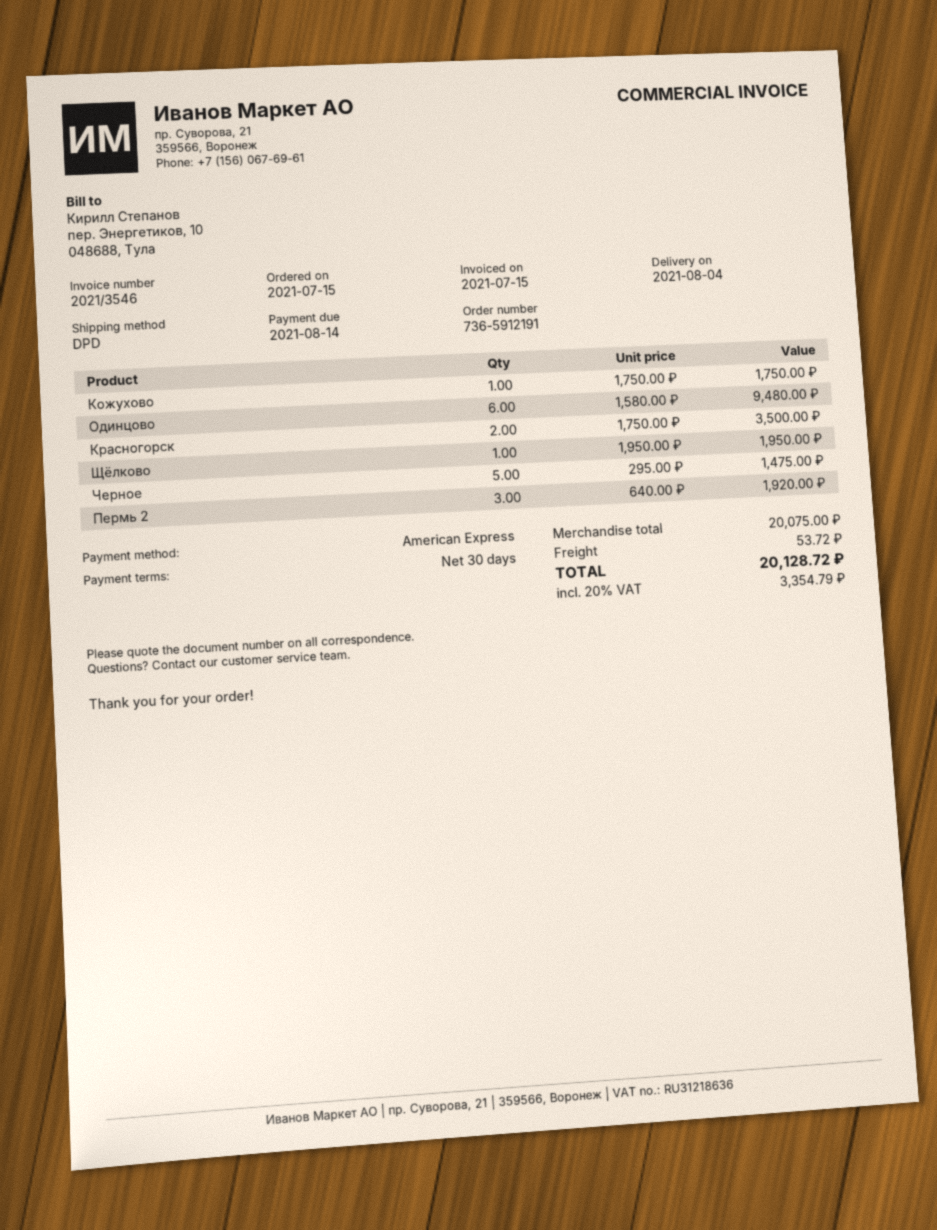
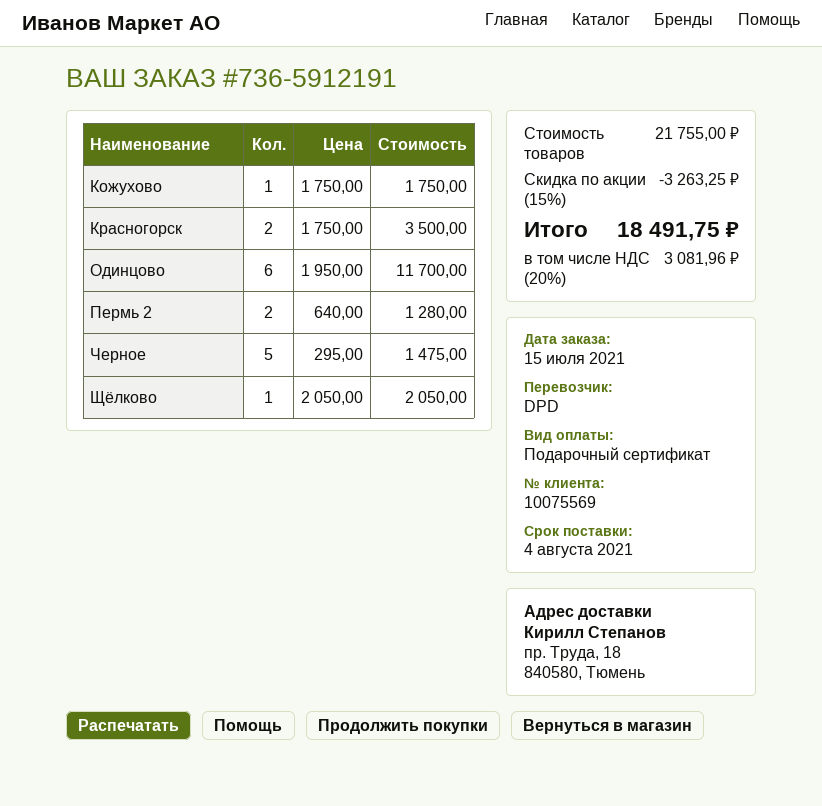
payment method: American Express -> gift card
Одинцово: 6 x 1580.00 = 9480.00 -> 6 x 1950.00 = 11700.00
Щёлково: 1 x 1950.00 = 1950.00 -> 1 x 2050.00 = 2050.00
Пермь 2: 3 x 640.00 = 1920.00 -> 2 x 640.00 = 1280.00
subtotal: 20075.00 -> 21755.00
discount: none -> 15% = 3263.25
shipping: 53.72 -> none
tax: 20% = 3354.79 -> 20% = 3081.96
total: 20128.72 -> 18491.75

